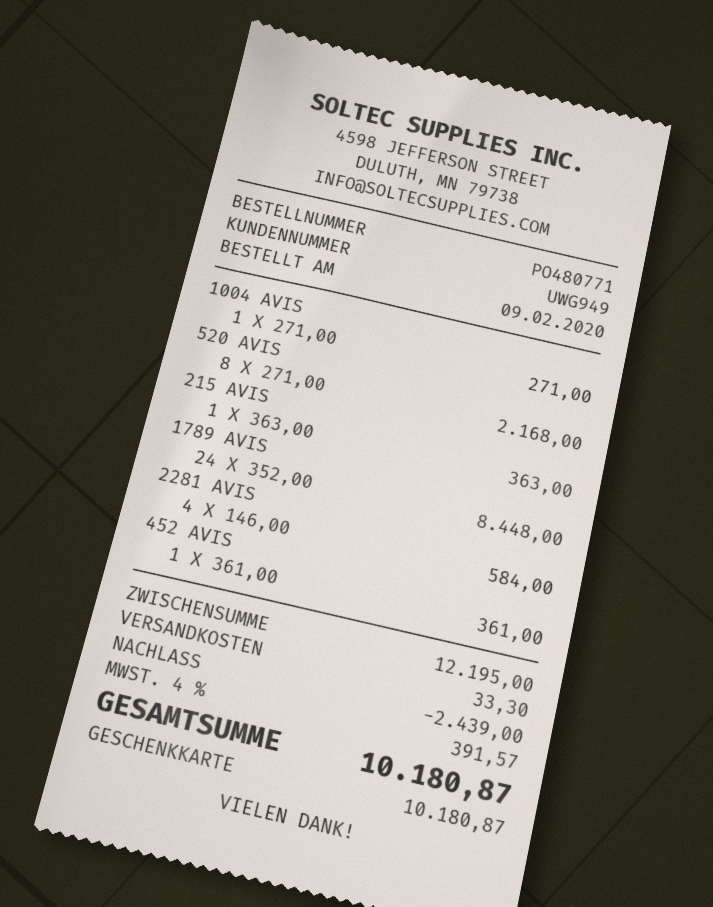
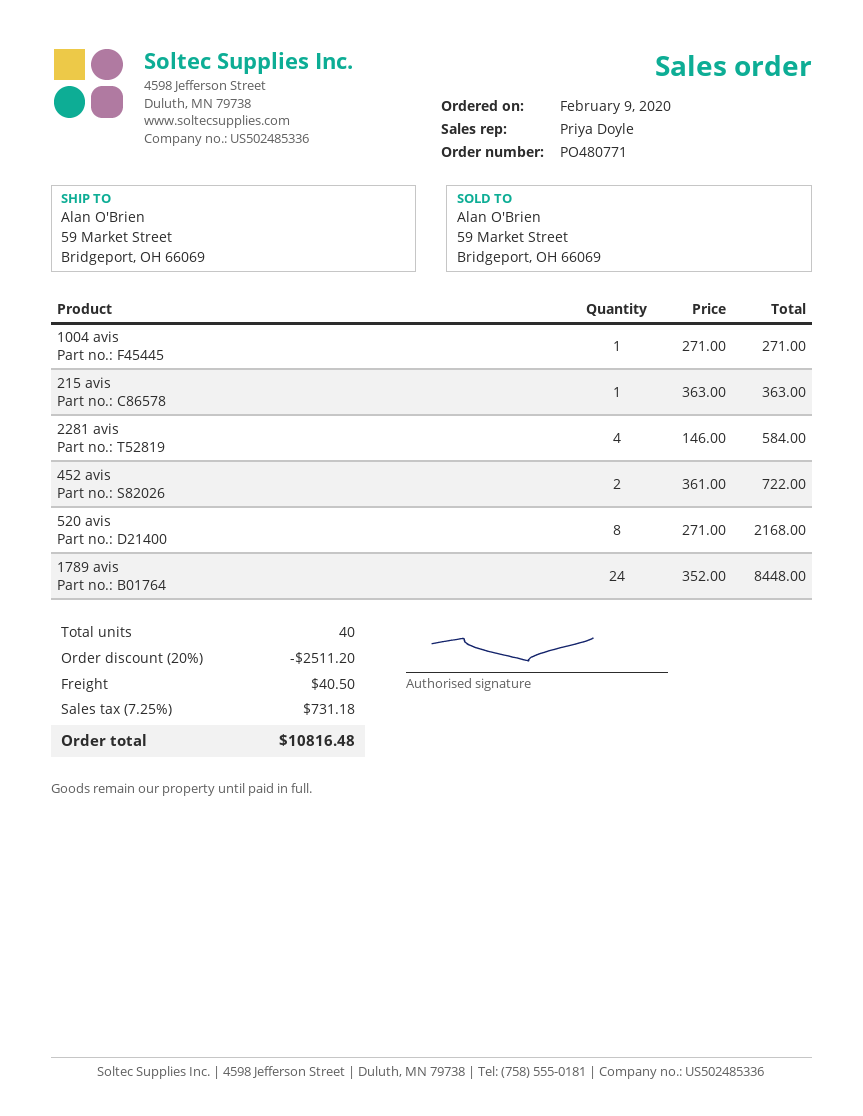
452 AVIS: 1 x 361.00 = 361.00 -> 2 x 361.00 = 722.00
discount: 2439.00 -> 2511.20
shipping: 33.30 -> 40.50
tax: 4% = 391.57 -> 7.25% = 731.18
total: 10180.87 -> 10816.48

